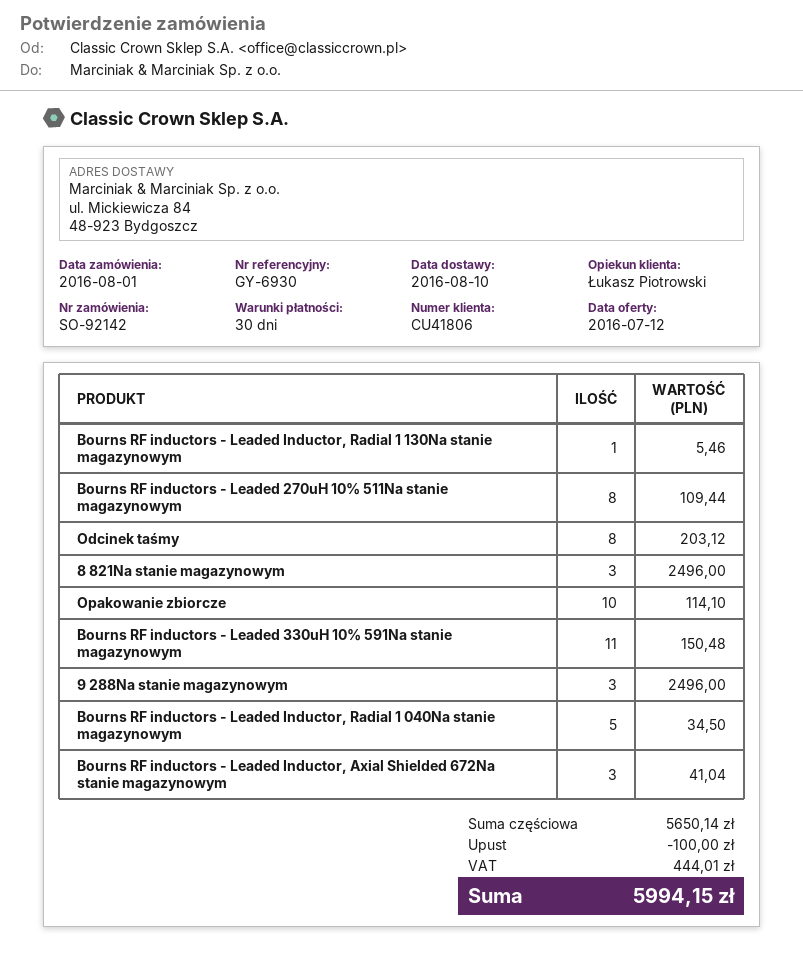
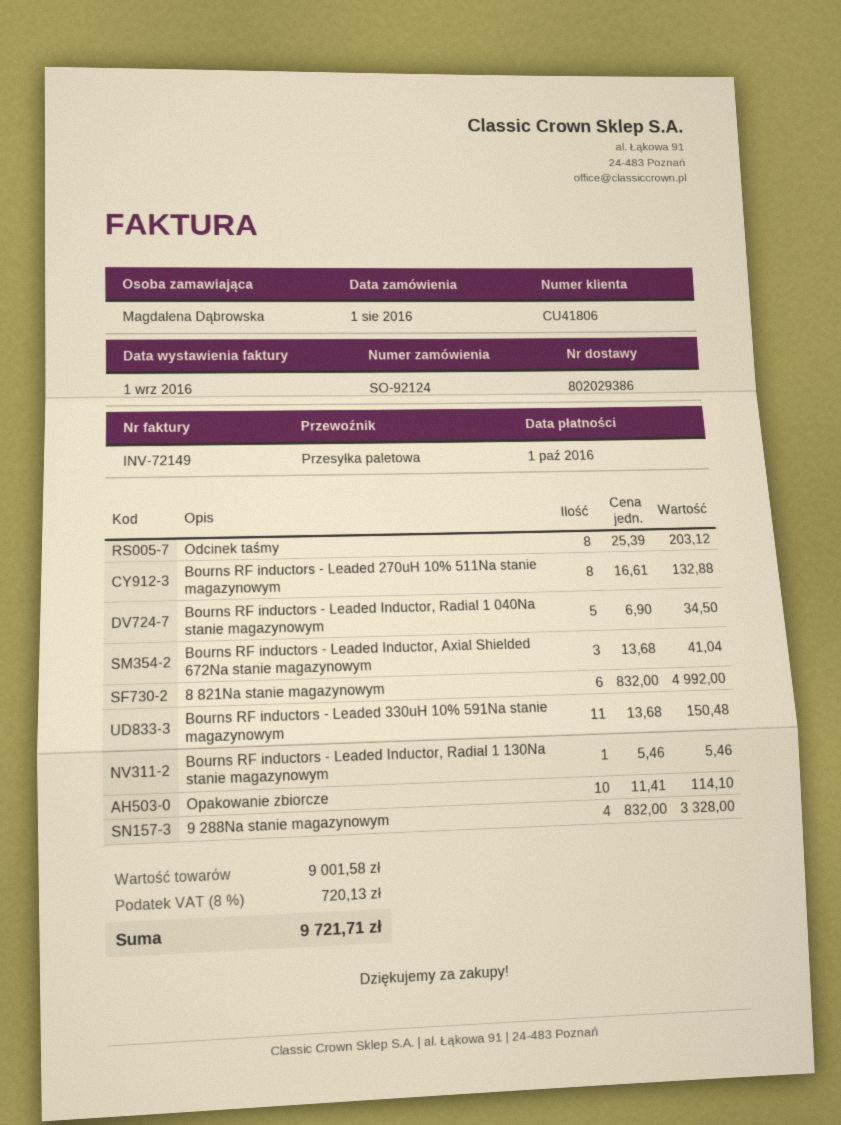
order number: SO-92142 -> SO-92124
Bourns RF inductors - Leaded 270uH 10% 511Na stanie magazynowym: 8 for 109.44 -> 8 for 132.88
8 821Na stanie magazynowym: 3 for 2496.00 -> 6 for 4992.00
9 288Na stanie magazynowym: 3 for 2496.00 -> 4 for 3328.00
subtotal: 5650.14 -> 9001.58
discount: 100.00 -> none
tax: 444.01 -> 720.13
total: 5994.15 -> 9721.71

